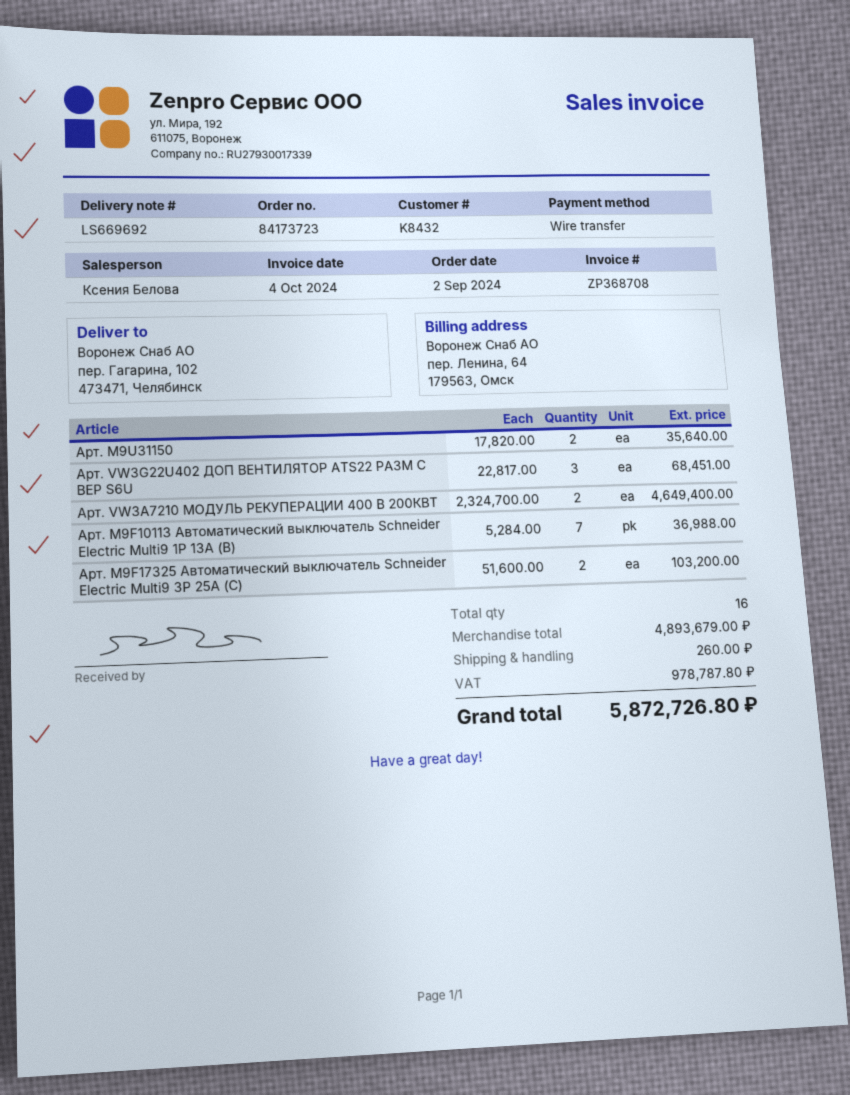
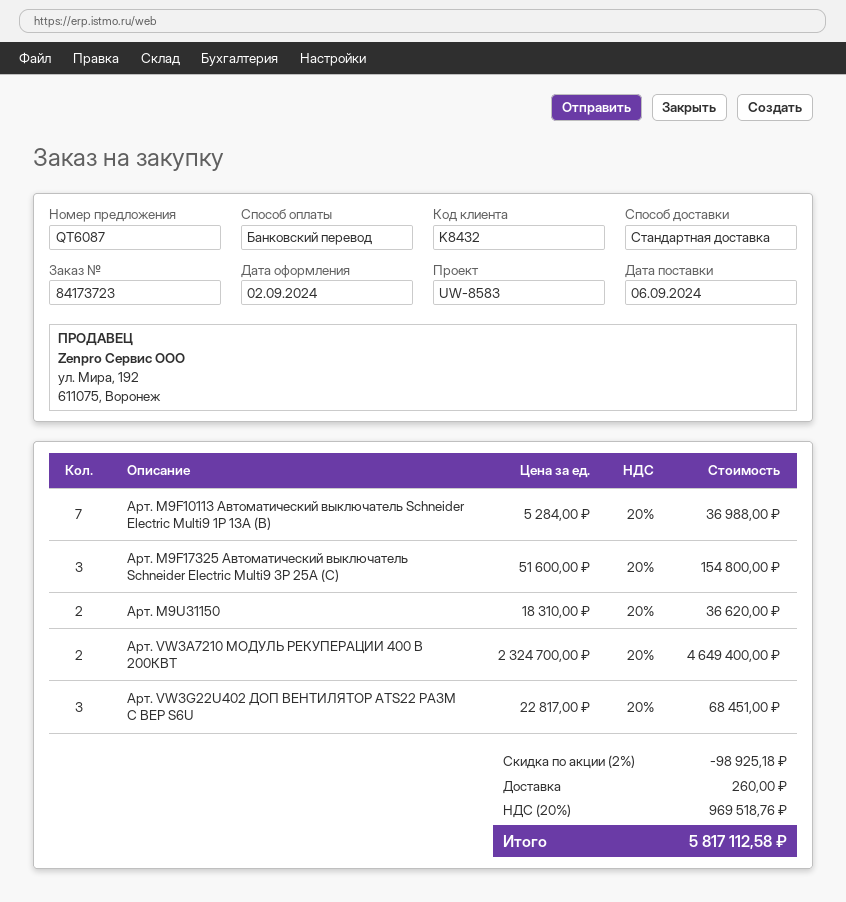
Арт. M9U31150: 2 x 17820.00 = 35640.00 -> 2 x 18310.00 = 36620.00
Арт. M9F17325 Автоматический выключатель Schneider Electric Multi9 3P 25А (C): 2 x 51600.00 = 103200.00 -> 3 x 51600.00 = 154800.00
discount: none -> 2% = 98925.18
tax: 978787.80 -> 969518.76
total: 5872726.80 -> 5817112.58

